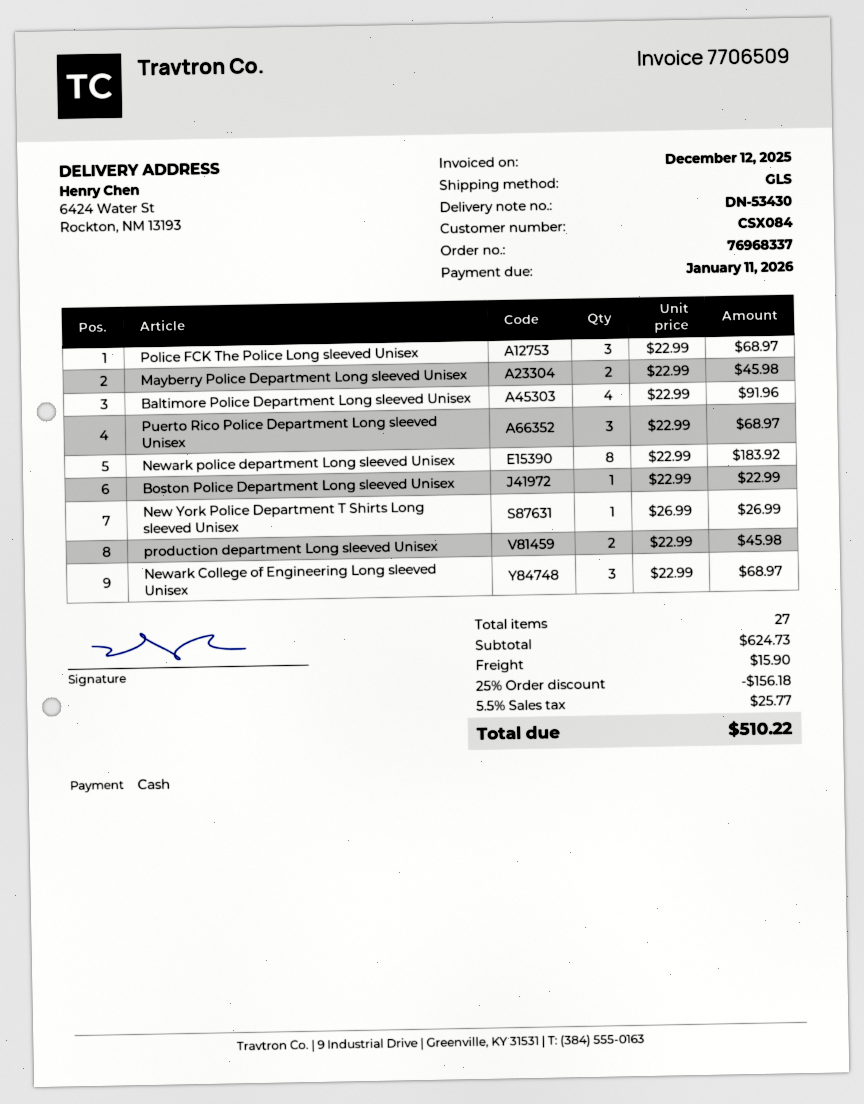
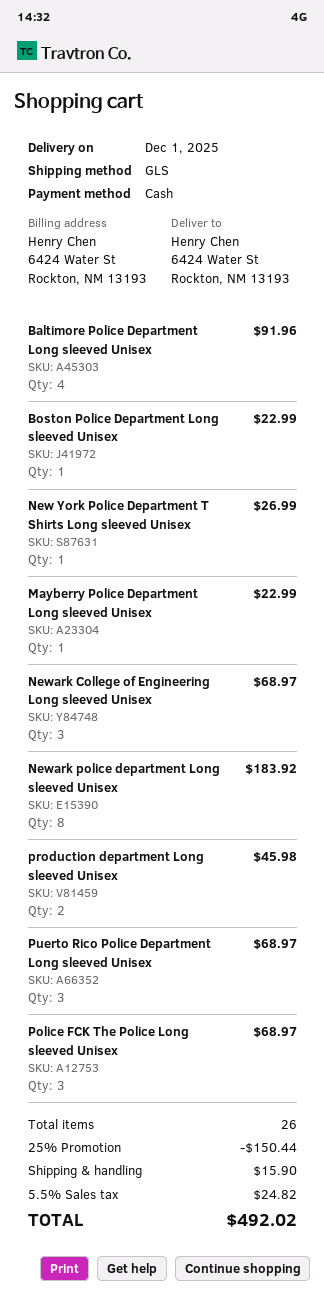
Mayberry Police Department Long sleeved Unisex: 2 for 45.98 -> 1 for 22.99
total quantity: 27 -> 26
discount: 25% = 156.18 -> 25% = 150.44
tax: 5.5% = 25.77 -> 5.5% = 24.82
total: 510.22 -> 492.02

